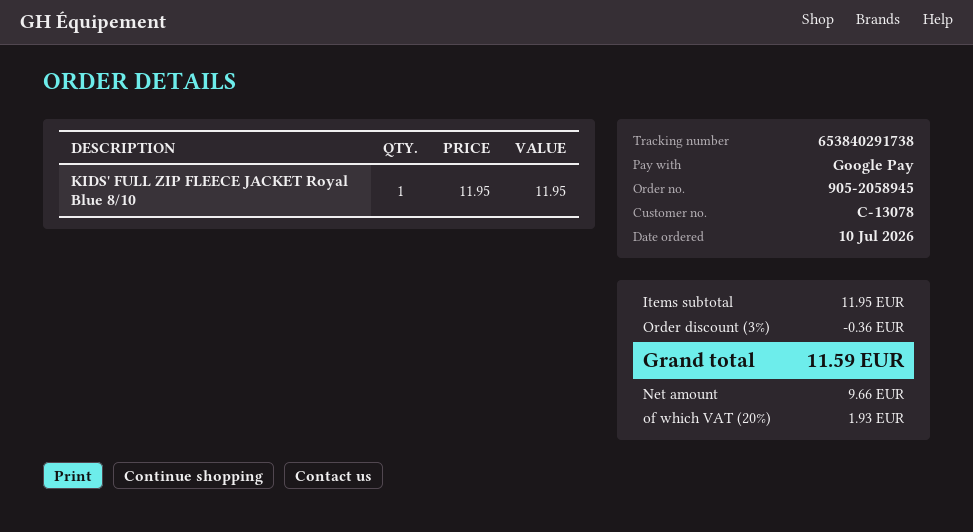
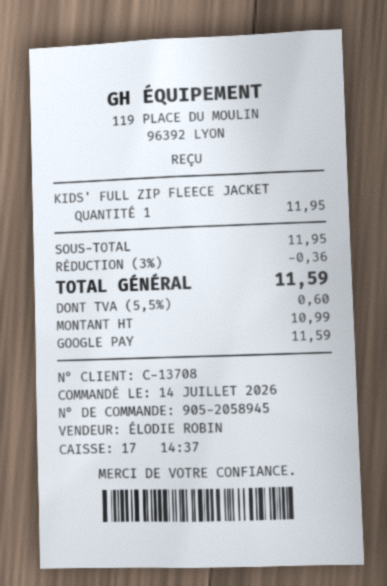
order date: 2026-07-10 -> 2026-07-14
customer number: C-13078 -> C-13708
net: 9.66 -> 10.99
tax: 20% = 1.93 -> 5.5% = 0.60

